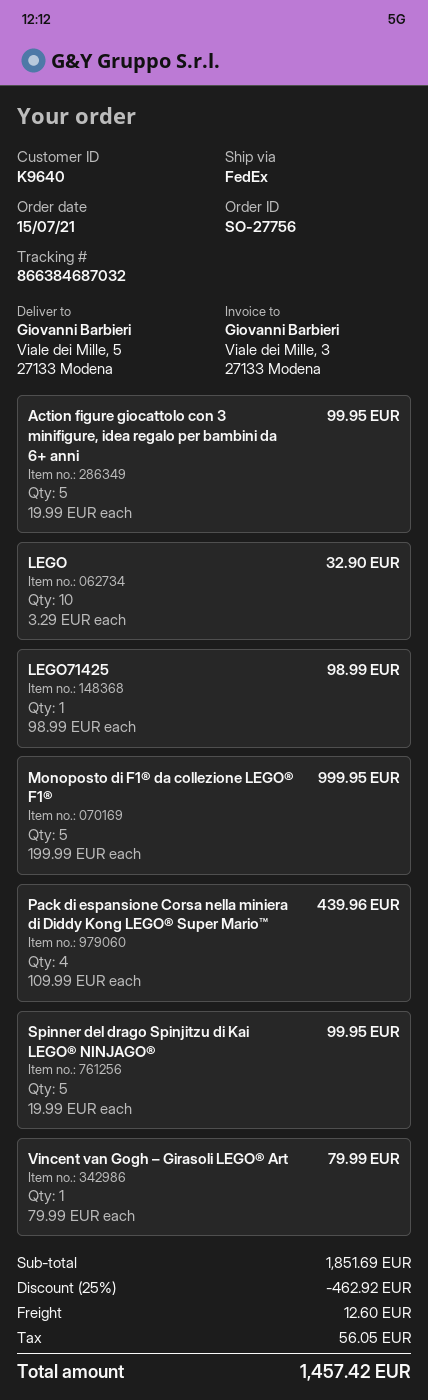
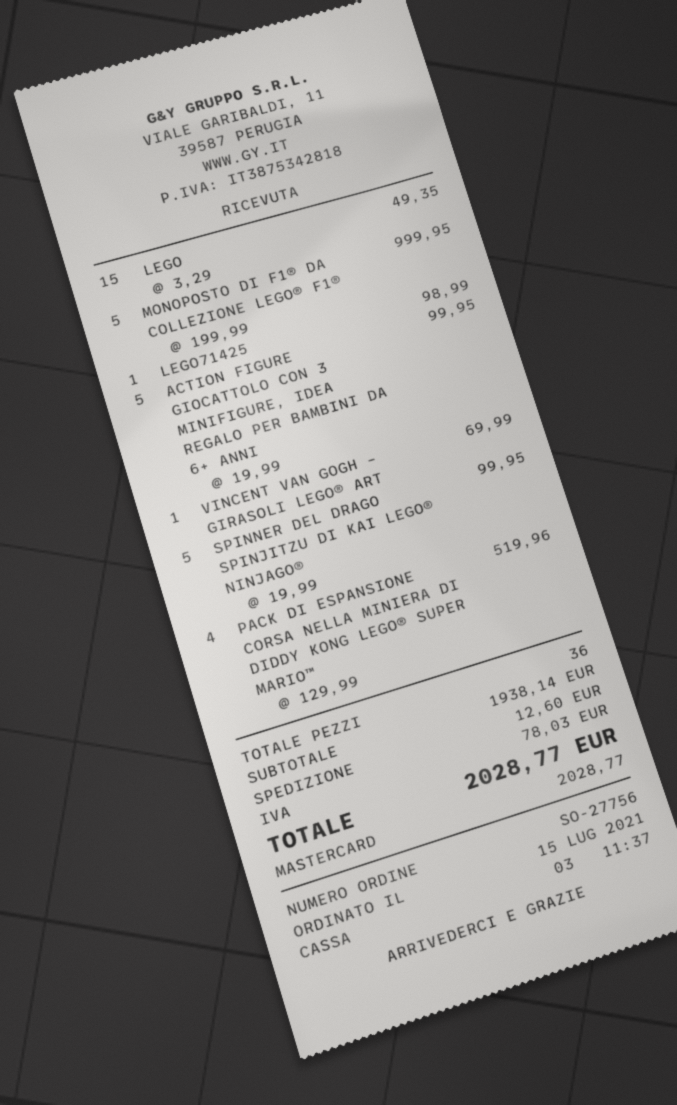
LEGO: 10 x 3.29 = 32.90 -> 15 x 3.29 = 49.35
Pack di espansione Corsa nella miniera di Diddy Kong LEGO® Super Mario™: 4 x 109.99 = 439.96 -> 4 x 129.99 = 519.96
Vincent van Gogh – Girasoli LEGO® Art: 1 x 79.99 = 79.99 -> 1 x 69.99 = 69.99
subtotal: 1851.69 -> 1938.14
discount: 25% = 462.92 -> none
tax: 56.05 -> 78.03
total: 1457.42 -> 2028.77

